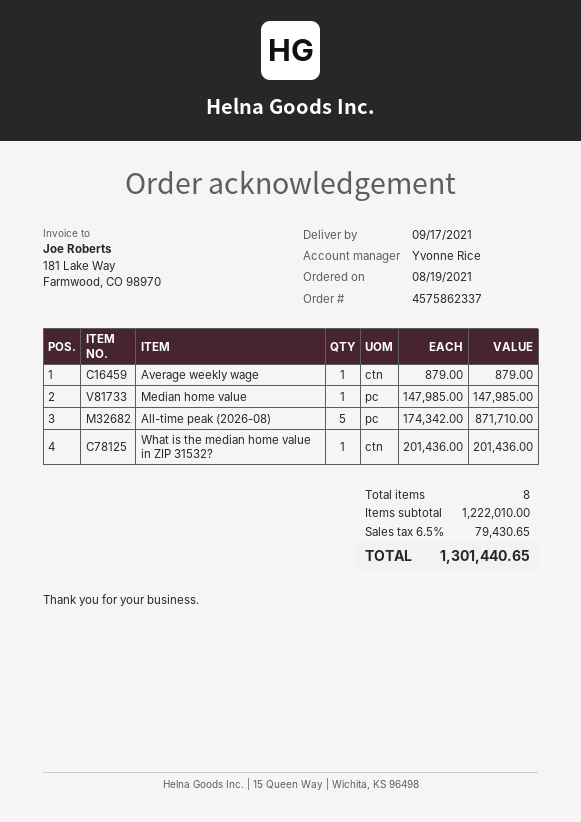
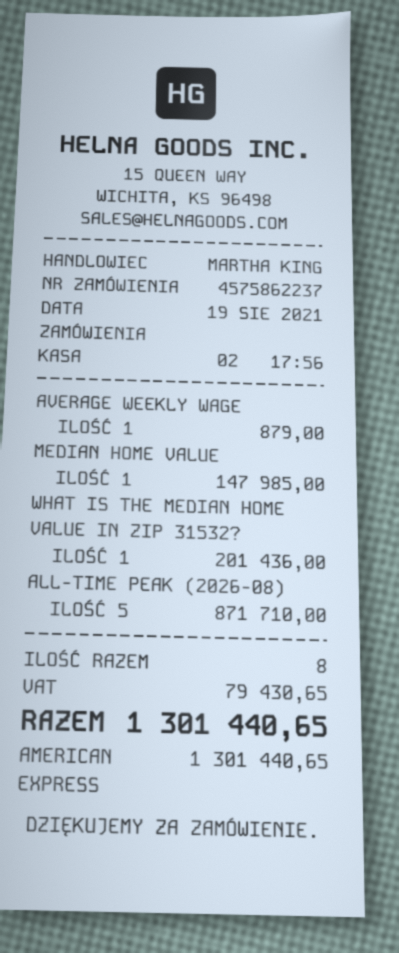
order number: 4575862337 -> 4575862237
sales rep: Yvonne Rice -> MARTHA KING

